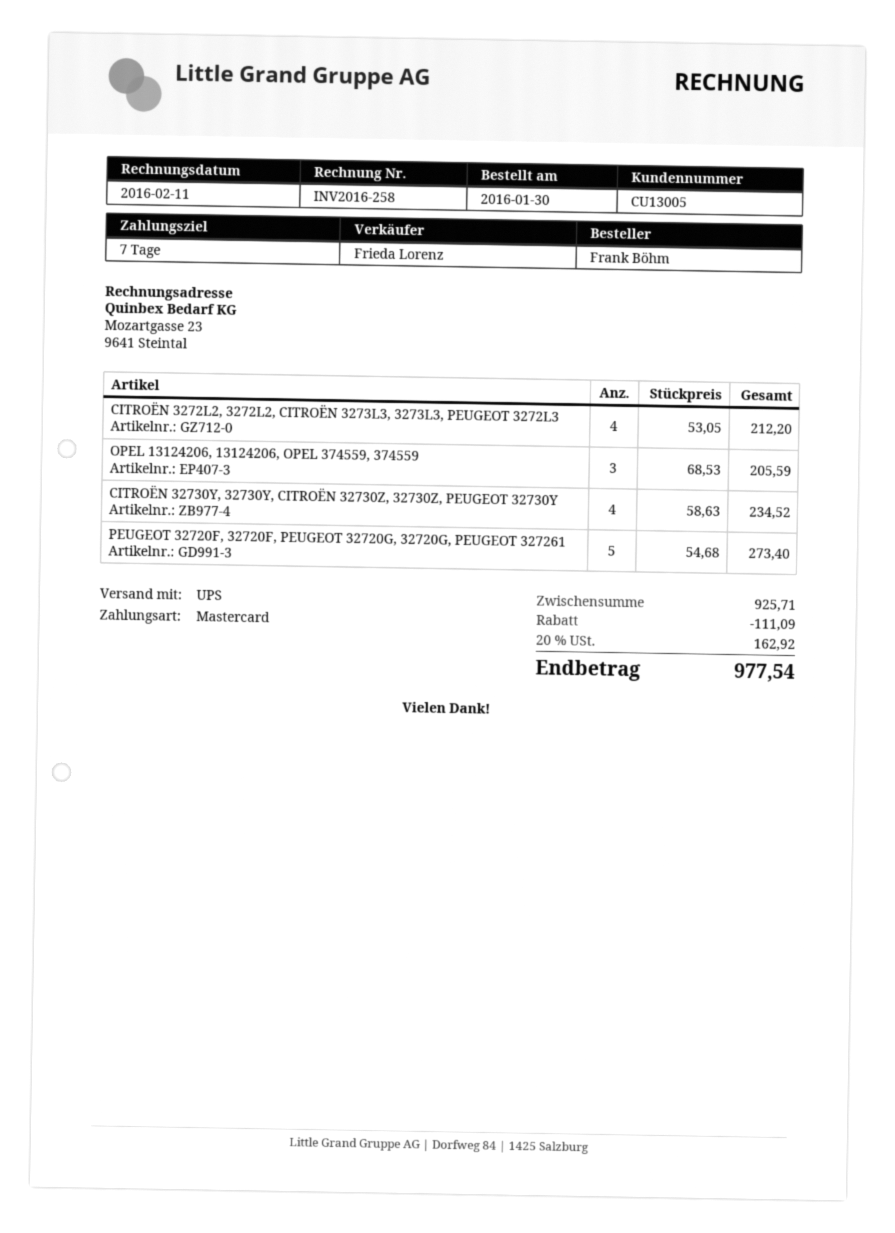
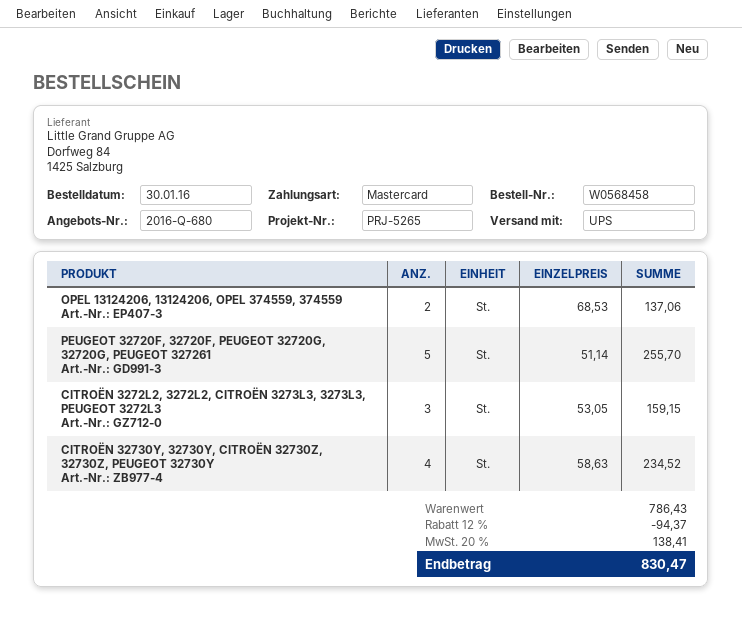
CITROËN 3272L2, 3272L2, CITROËN 3273L3, 3273L3, PEUGEOT 3272L3: 4 x 53.05 = 212.20 -> 3 x 53.05 = 159.15
OPEL 13124206, 13124206, OPEL 374559, 374559: 3 x 68.53 = 205.59 -> 2 x 68.53 = 137.06
PEUGEOT 32720F, 32720F, PEUGEOT 32720G, 32720G, PEUGEOT 327261: 5 x 54.68 = 273.40 -> 5 x 51.14 = 255.70
subtotal: 925.71 -> 786.43
discount: 111.09 -> 94.37
tax: 20% = 162.92 -> 20% = 138.41
total: 977.54 -> 830.47

